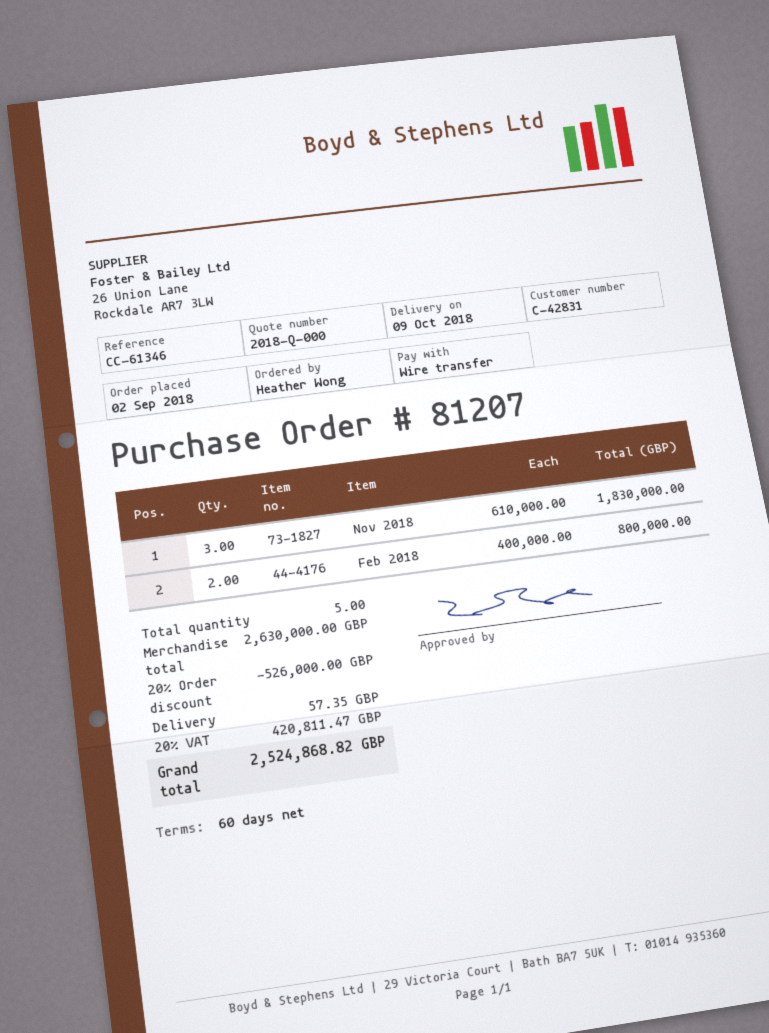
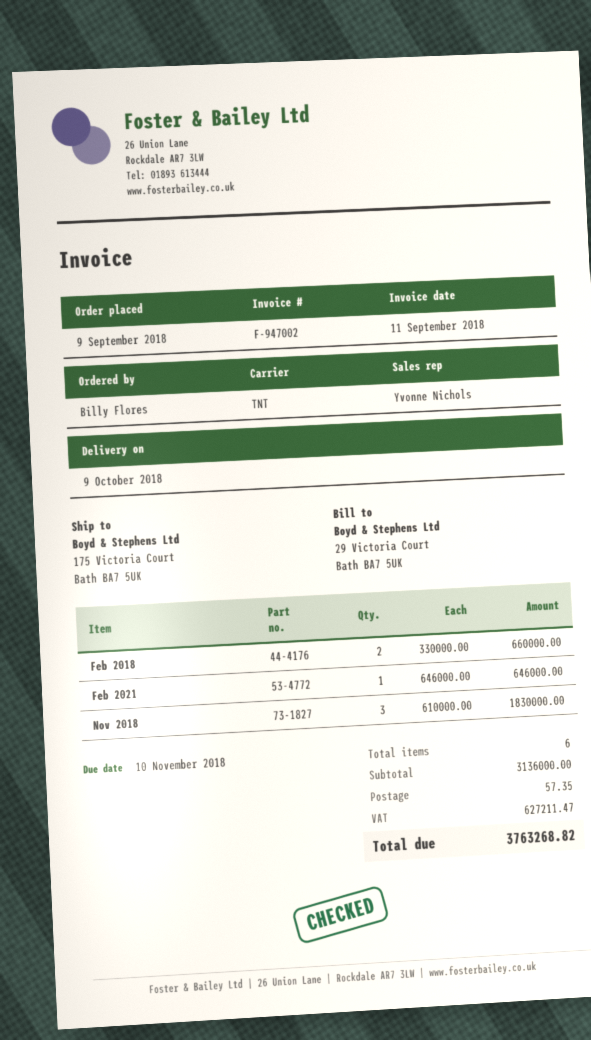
order date: 2018-09-02 -> 2018-09-09
ordered by: Heather Wong -> Billy Flores
Feb 2018: 2 x 400000.00 = 800000.00 -> 2 x 330000.00 = 660000.00
Feb 2021: none -> 1 x 646000.00 = 646000.00
total quantity: 5 -> 6
subtotal: 2630000.00 -> 3136000.00
discount: 20% = 526000.00 -> none
tax: 420811.47 -> 627211.47
total: 2524868.82 -> 3763268.82

